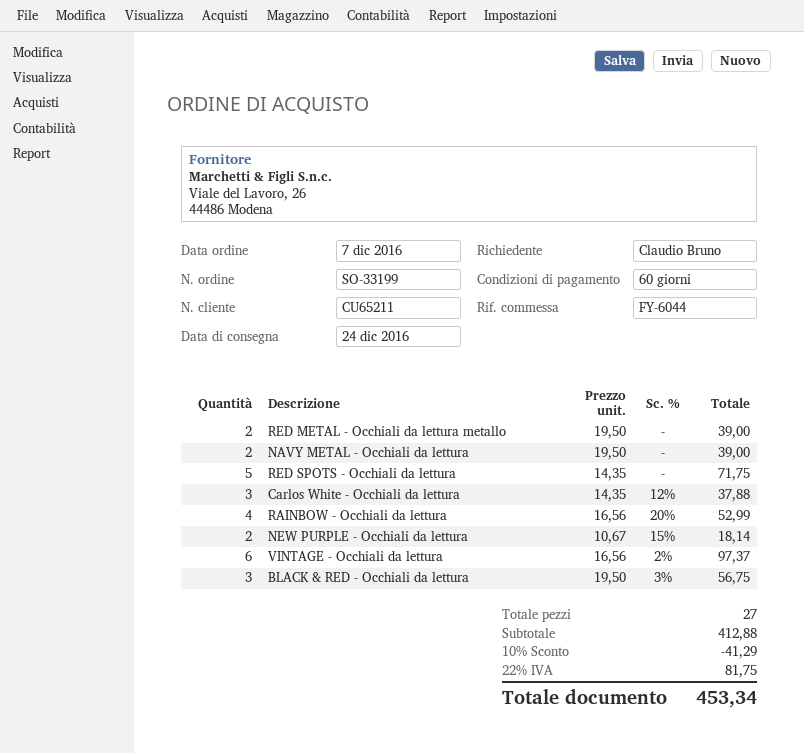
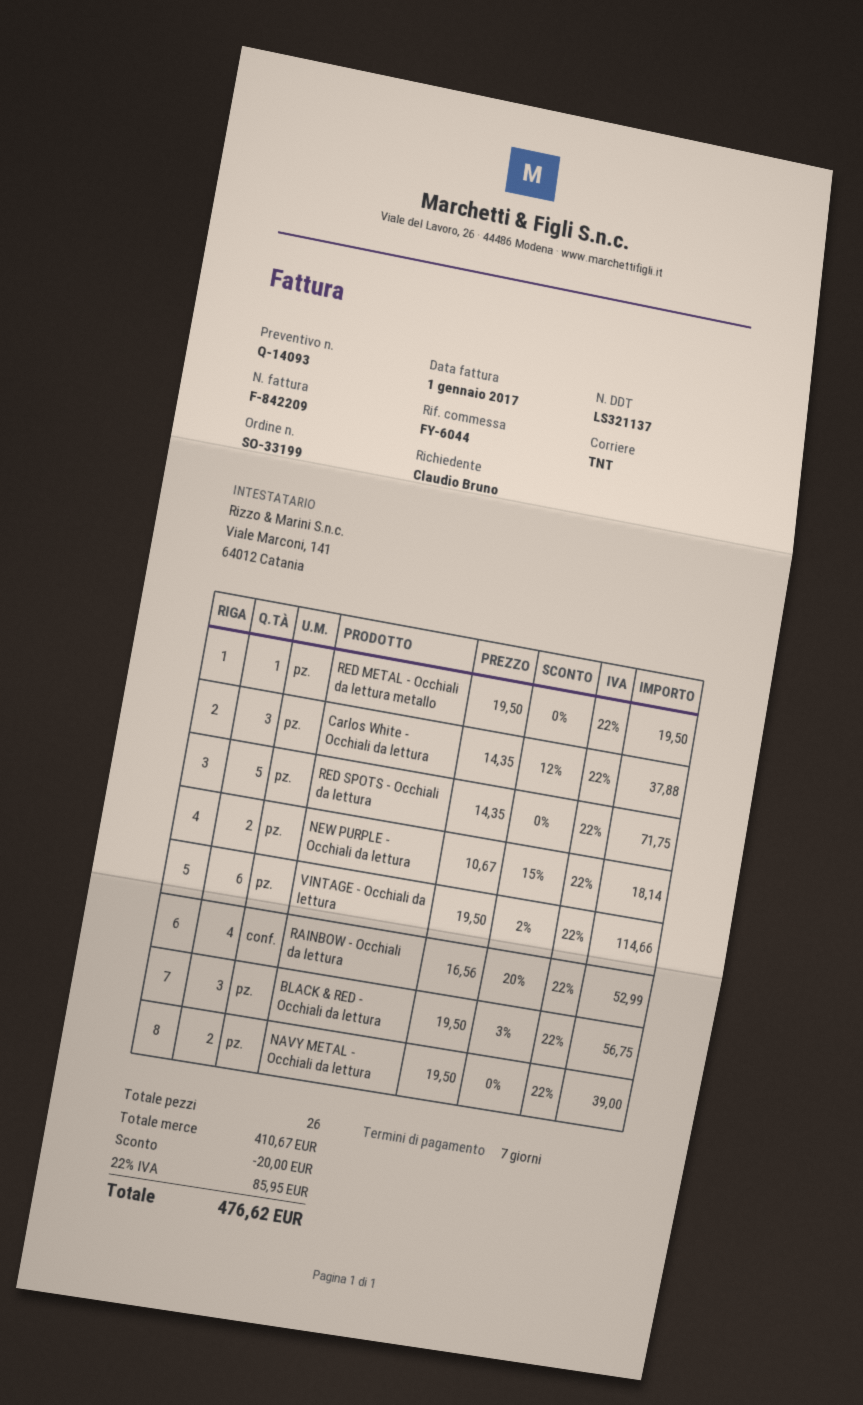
payment terms: 60 days -> 7 days
RED METAL - Occhiali da lettura metallo: 2 x 19.50 = 39.00 -> 1 x 19.50 = 19.50
VINTAGE - Occhiali da lettura: 6 x 16.56 - 2% = 97.37 -> 6 x 19.50 - 2% = 114.66
total quantity: 27 -> 26
subtotal: 412.88 -> 410.67
discount: 41.29 -> 20.00
tax: 22% = 81.75 -> 22% = 85.95
total: 453.34 -> 476.62

